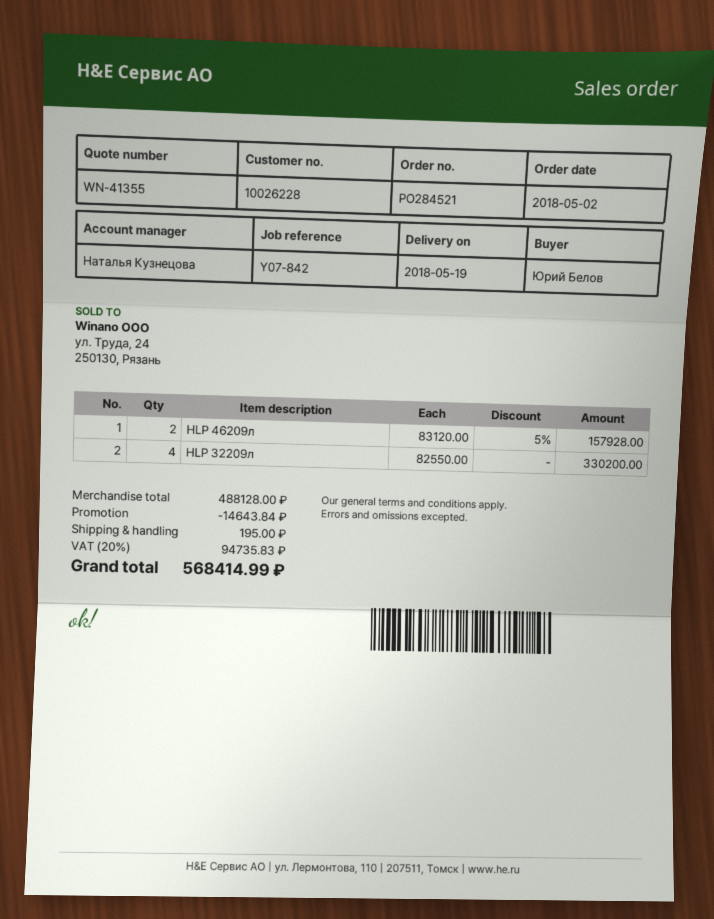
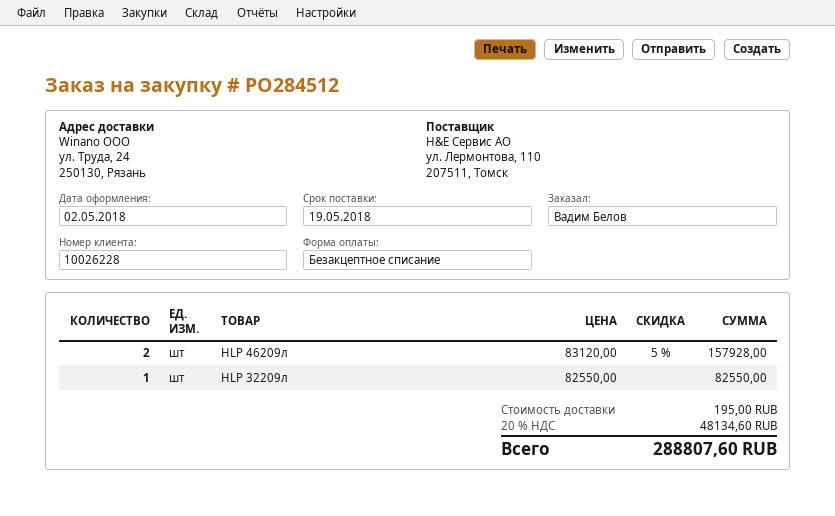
order number: PO284521 -> PO284512
ordered by: Юрий Белов -> Вадим Белов
HLP 32209л: 4 x 82550.00 = 330200.00 -> 1 x 82550.00 = 82550.00
discount: 14643.84 -> none
tax: 20% = 94735.83 -> 20% = 48134.60
total: 568414.99 -> 288807.60

